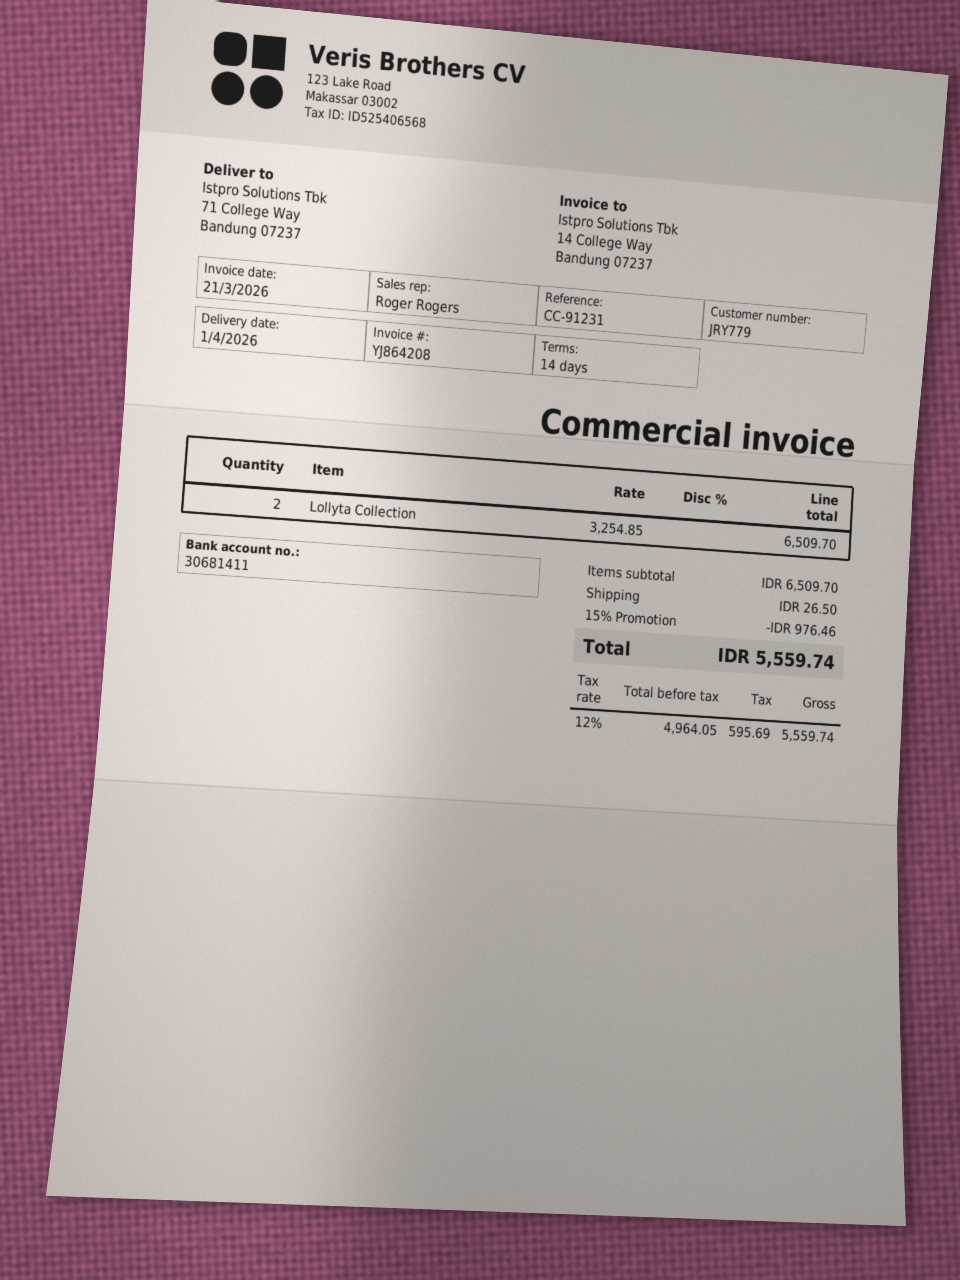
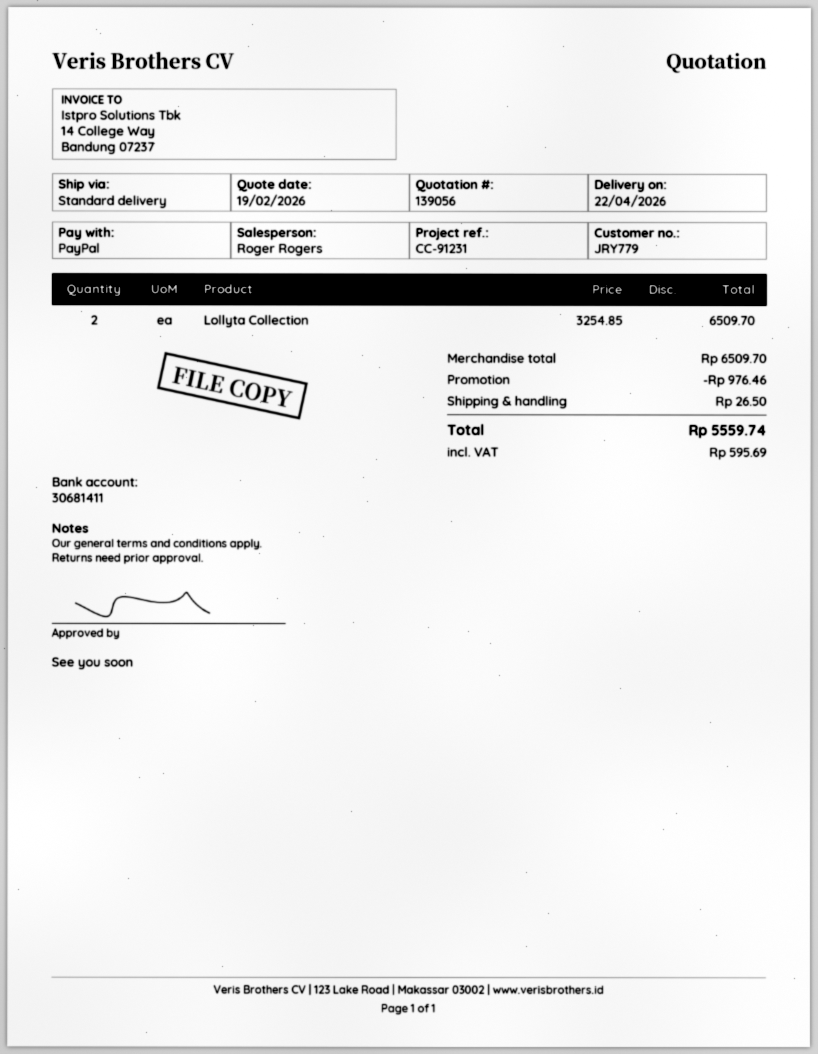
delivery date: 2026-04-01 -> 2026-04-22

